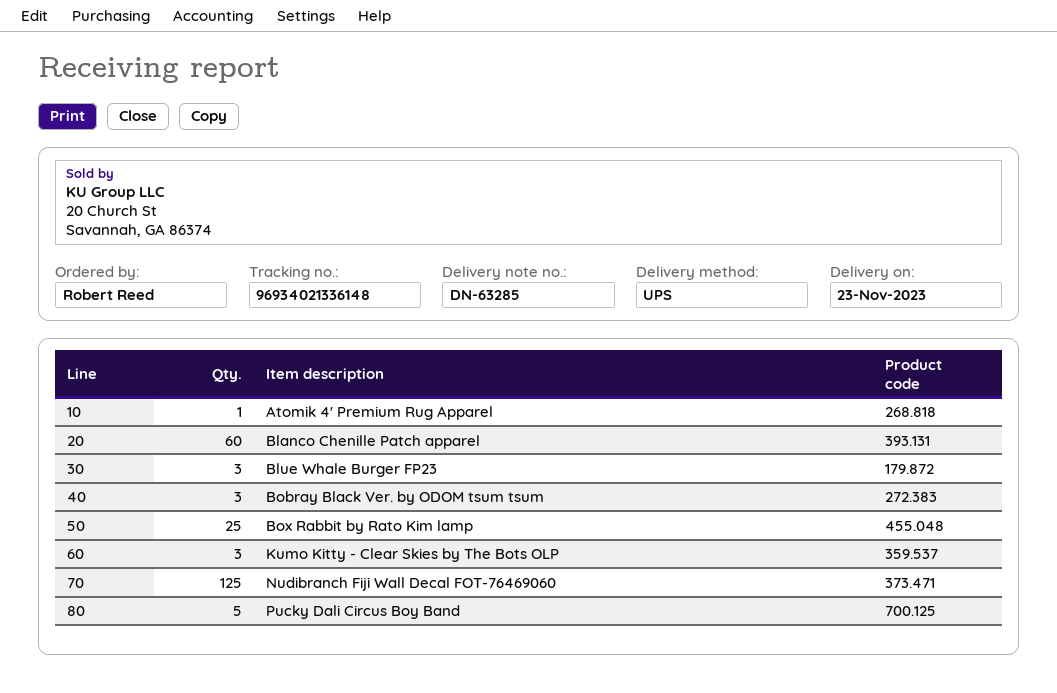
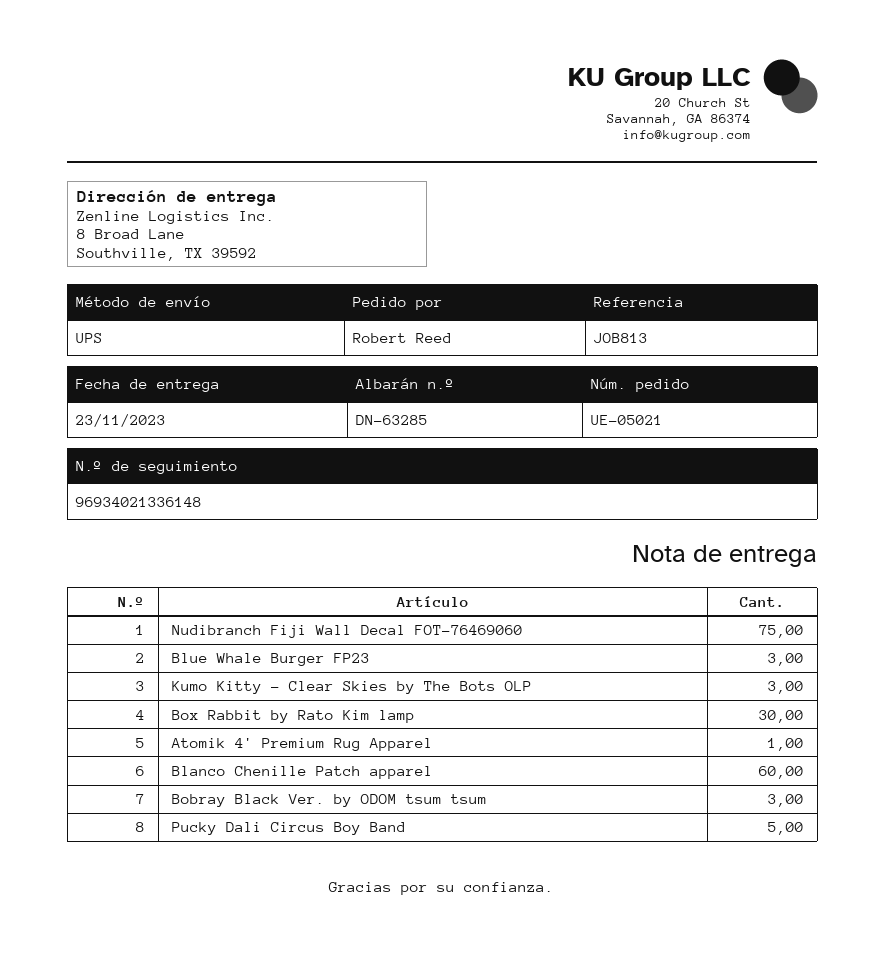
Box Rabbit by Rato Kim lamp: 25 -> 30
Nudibranch Fiji Wall Decal FOT-76469060: 125 -> 75

